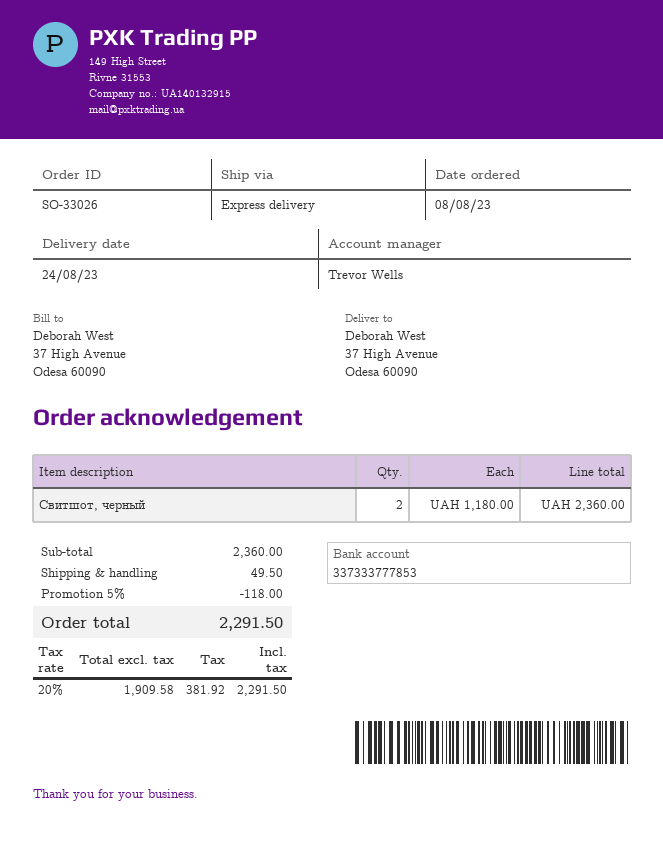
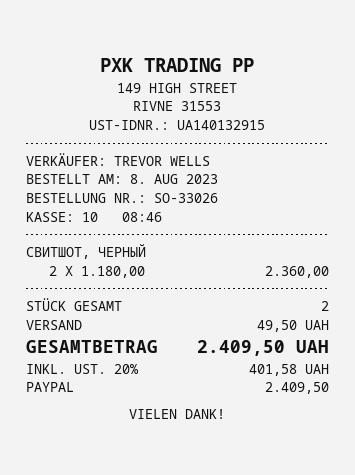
discount: 5% = 118.00 -> none
tax: 20% = 381.92 -> 20% = 401.58
total: 2291.50 -> 2409.50

